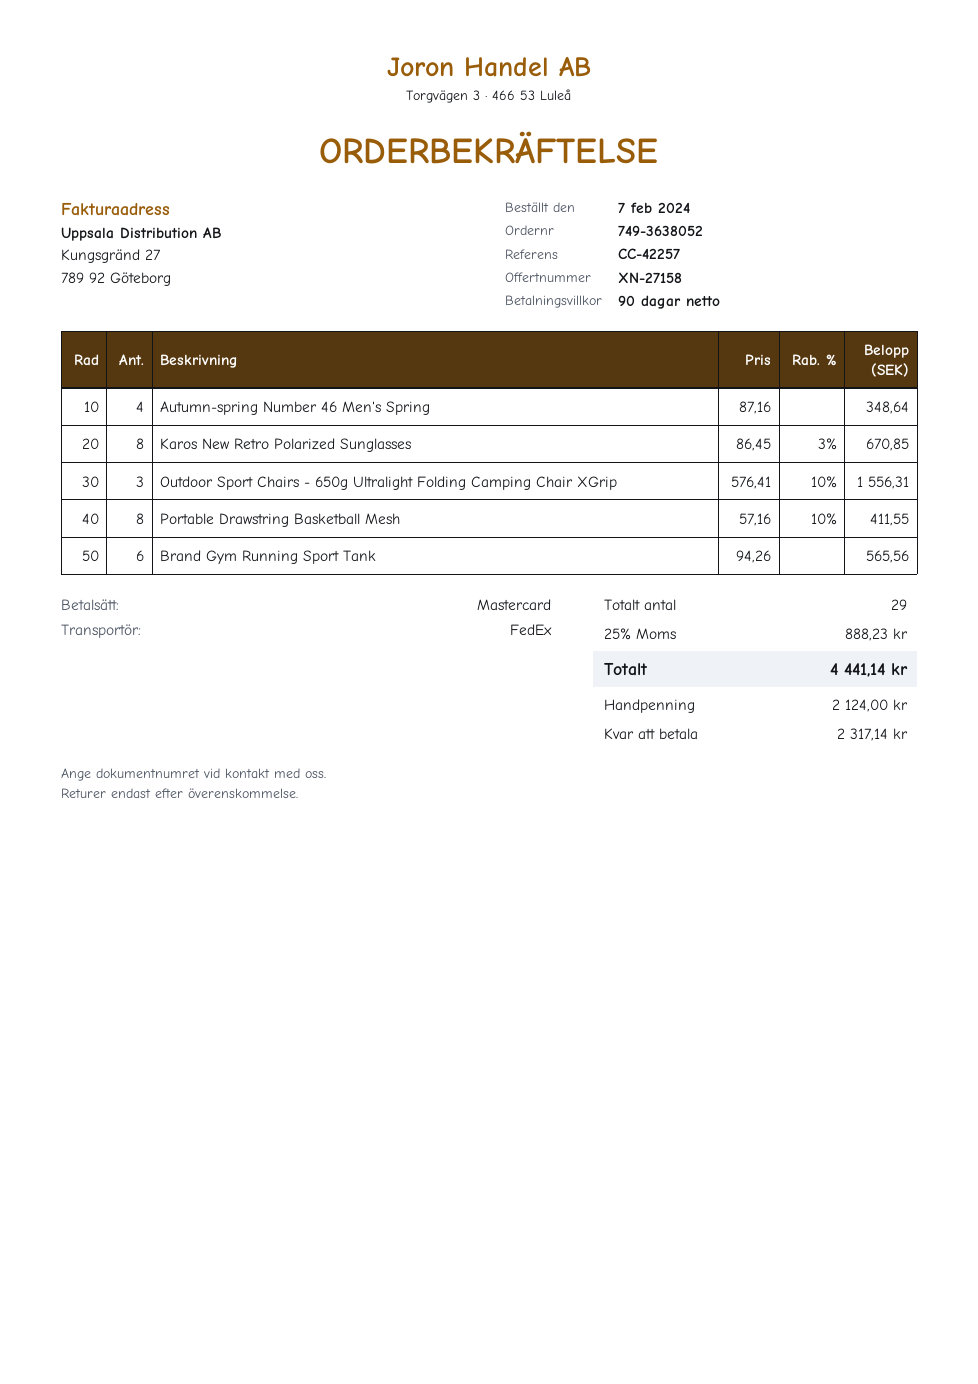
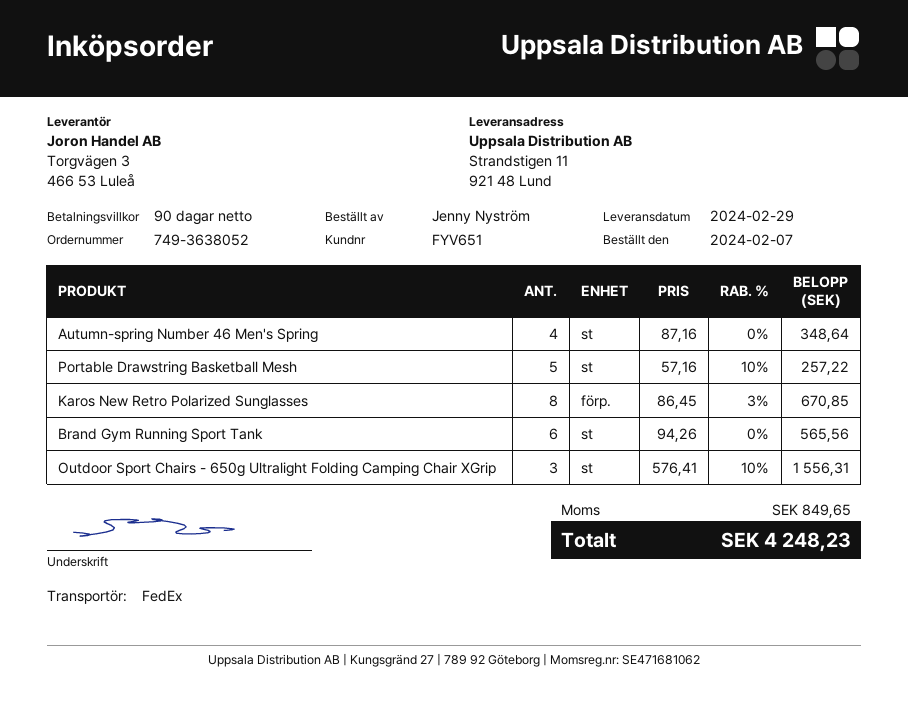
Portable Drawstring Basketball Mesh: 8 x 57.16 - 10% = 411.55 -> 5 x 57.16 - 10% = 257.22
tax: 888.23 -> 849.65
total: 4441.14 -> 4248.23

